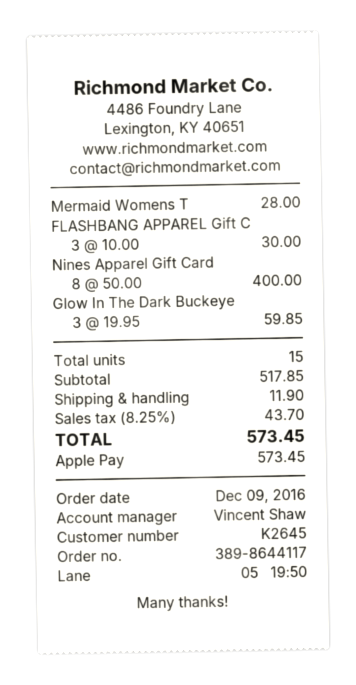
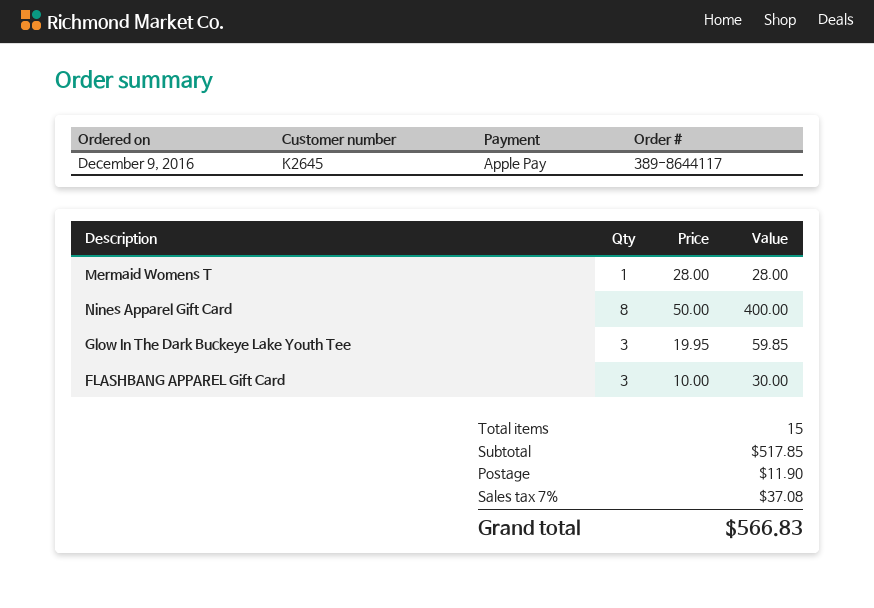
tax: 8.25% = 43.70 -> 7% = 37.08
total: 573.45 -> 566.83

